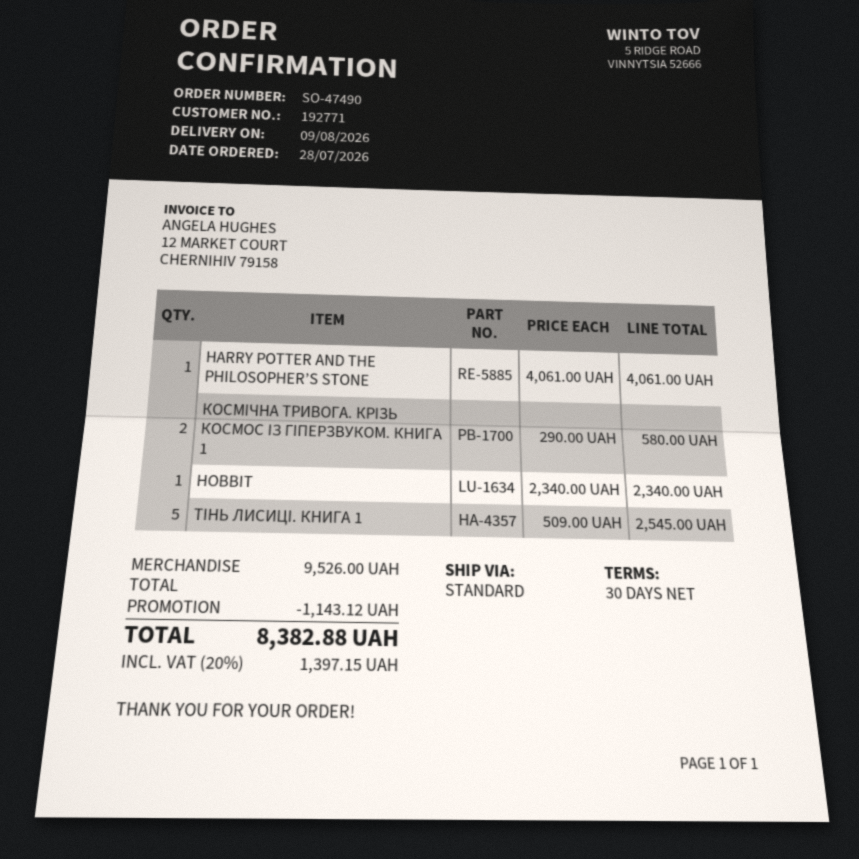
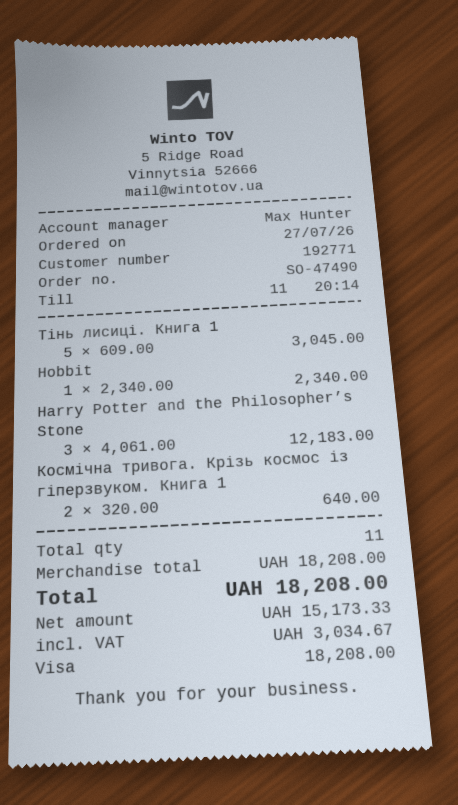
order date: 2026-07-28 -> 2026-07-27
HARRY POTTER AND THE PHILOSOPHER’S STONE: 1 x 4061.00 = 4061.00 -> 3 x 4061.00 = 12183.00
КОСМІЧНА ТРИВОГА. КРІЗЬ КОСМОС ІЗ ГІПЕРЗВУКОМ. КНИГА 1: 2 x 290.00 = 580.00 -> 2 x 320.00 = 640.00
ТІНЬ ЛИСИЦІ. КНИГА 1: 5 x 509.00 = 2545.00 -> 5 x 609.00 = 3045.00
subtotal: 9526.00 -> 18208.00
discount: 1143.12 -> none
tax: 1397.15 -> 3034.67
total: 8382.88 -> 18208.00

